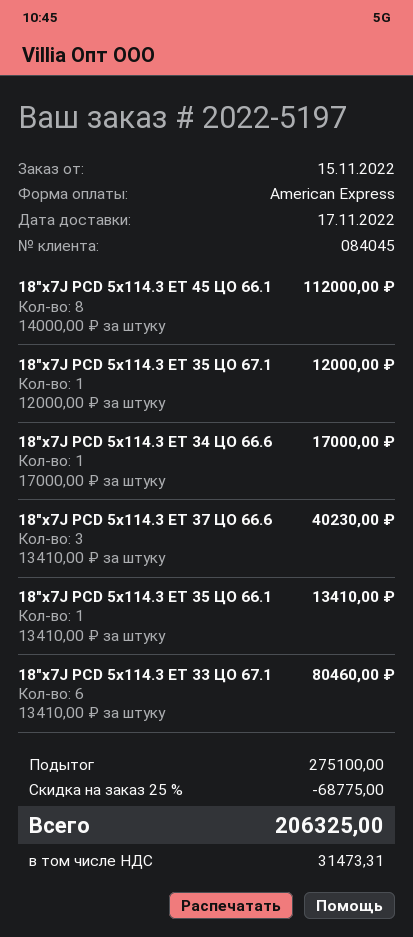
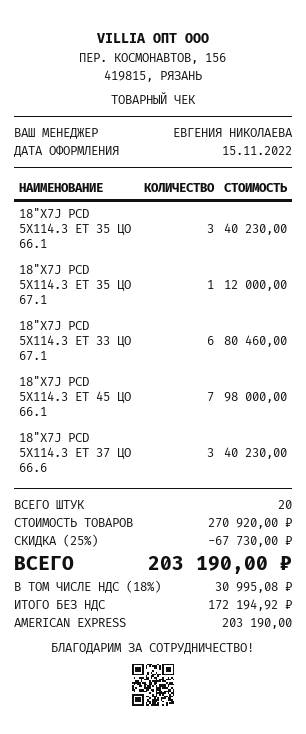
18"x7J PCD 5x114.3 ЕТ 45 ЦО 66.1: 8 for 112000.00 -> 7 for 98000.00
18"x7J PCD 5x114.3 ЕТ 34 ЦО 66.6: 1 for 17000.00 -> none
18"x7J PCD 5x114.3 ЕТ 35 ЦО 66.1: 1 for 13410.00 -> 3 for 40230.00
subtotal: 275100.00 -> 270920.00
discount: 25% = 68775.00 -> 25% = 67730.00
tax: 31473.31 -> 30995.08
total: 206325.00 -> 203190.00

